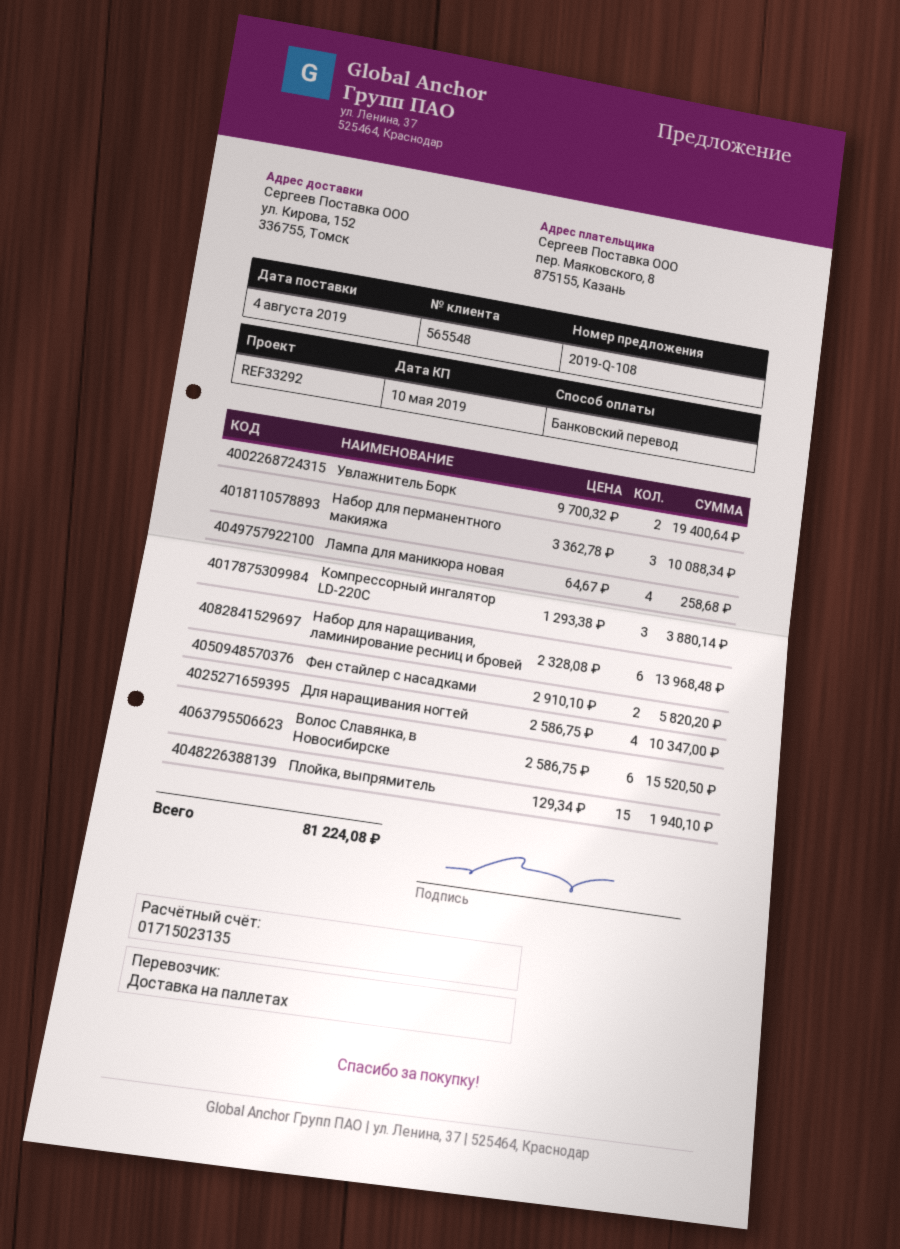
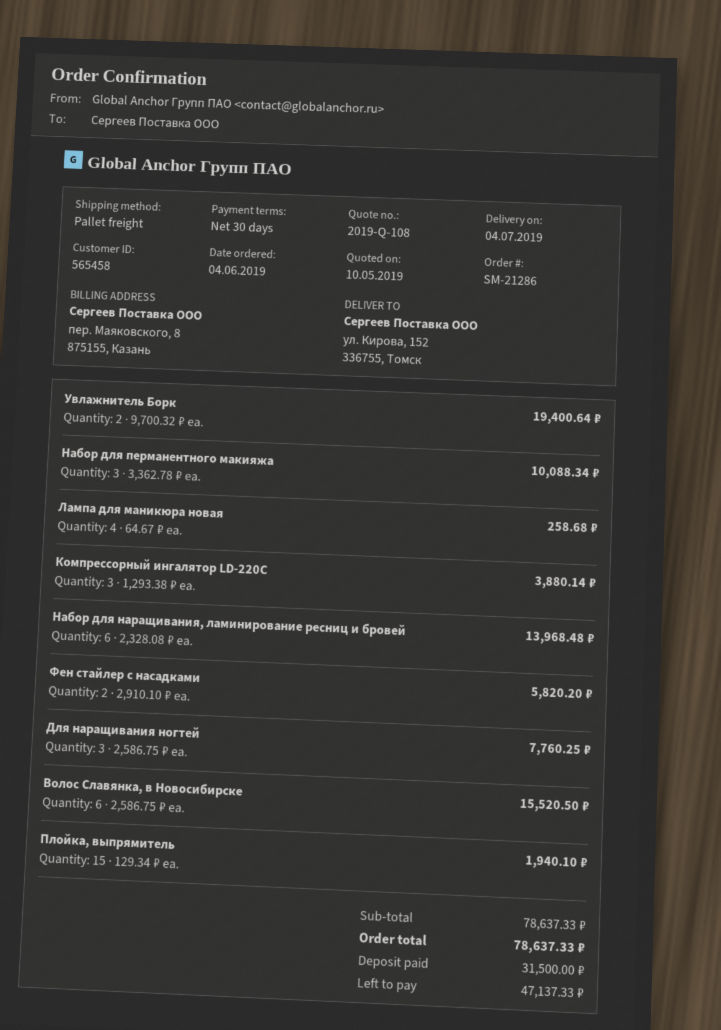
delivery date: 2019-08-04 -> 2019-07-04
customer number: 565548 -> 565458
Для наращивания ногтей: 4 x 2586.75 = 10347.00 -> 3 x 2586.75 = 7760.25
total: 81224.08 -> 78637.33

